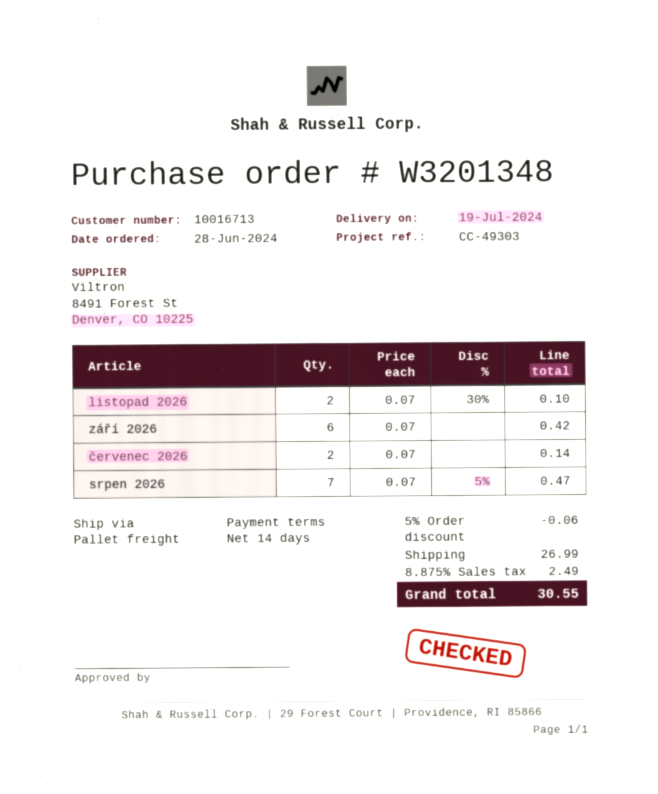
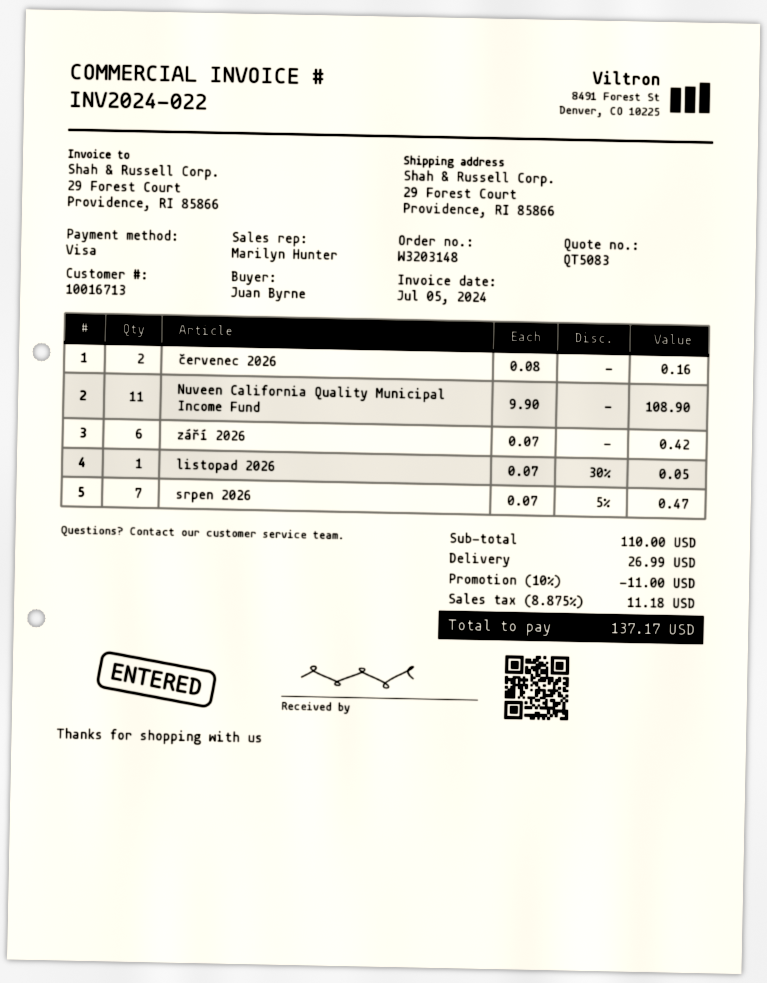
order number: W3201348 -> W3203148
listopad 2026: 2 x 0.07 - 30% = 0.10 -> 1 x 0.07 - 30% = 0.05
červenec 2026: 2 x 0.07 = 0.14 -> 2 x 0.08 = 0.16
Nuveen California Quality Municipal Income Fund: none -> 11 x 9.90 = 108.90
discount: 5% = 0.06 -> 10% = 11.00
tax: 8.875% = 2.49 -> 8.875% = 11.18
total: 30.55 -> 137.17

